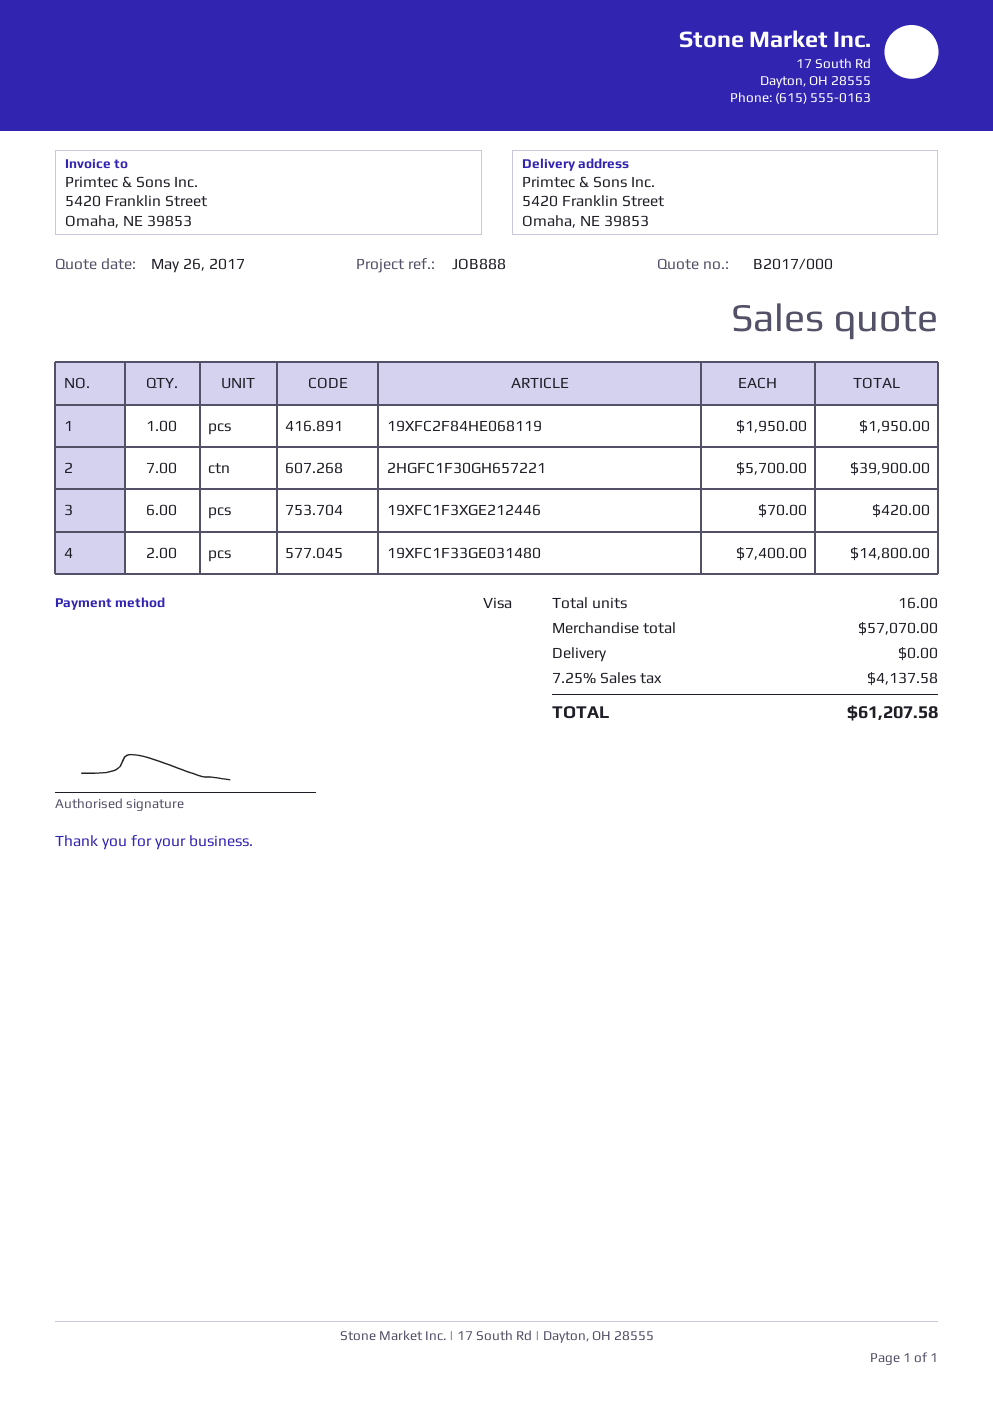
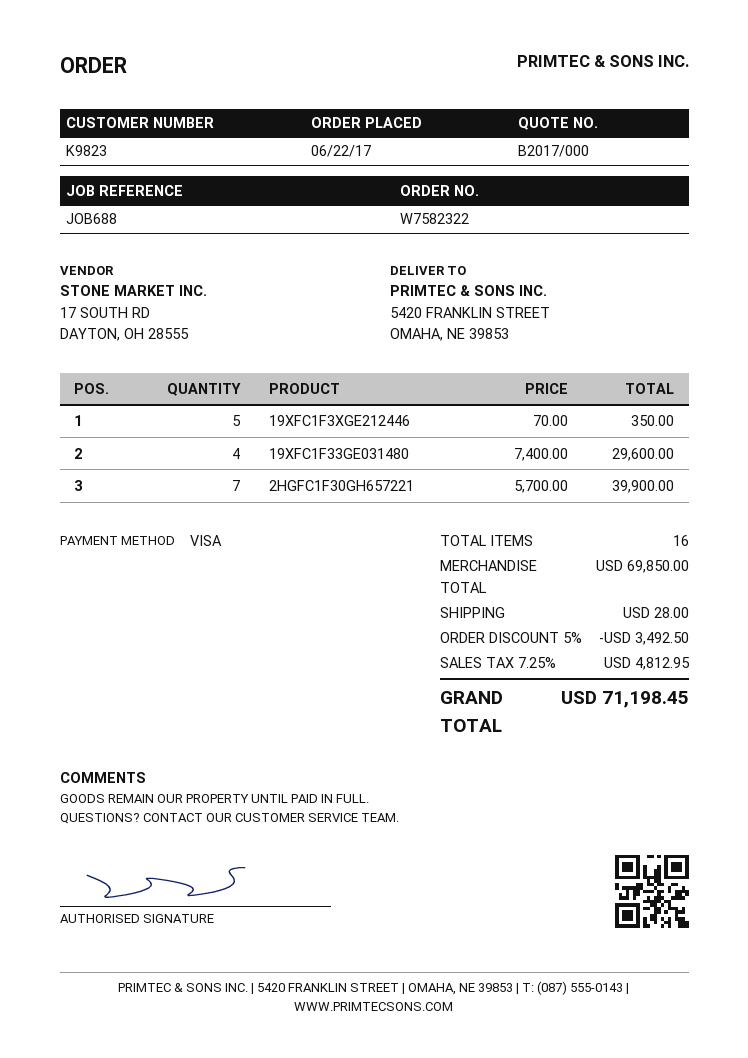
reference: JOB888 -> JOB688
19XFC2F84HE068119: 1 x 1950.00 = 1950.00 -> none
19XFC1F3XGE212446: 6 x 70.00 = 420.00 -> 5 x 70.00 = 350.00
19XFC1F33GE031480: 2 x 7400.00 = 14800.00 -> 4 x 7400.00 = 29600.00
subtotal: 57070.00 -> 69850.00
discount: none -> 5% = 3492.50
shipping: 0.00 -> 28.00
tax: 7.25% = 4137.58 -> 7.25% = 4812.95
total: 61207.58 -> 71198.45

